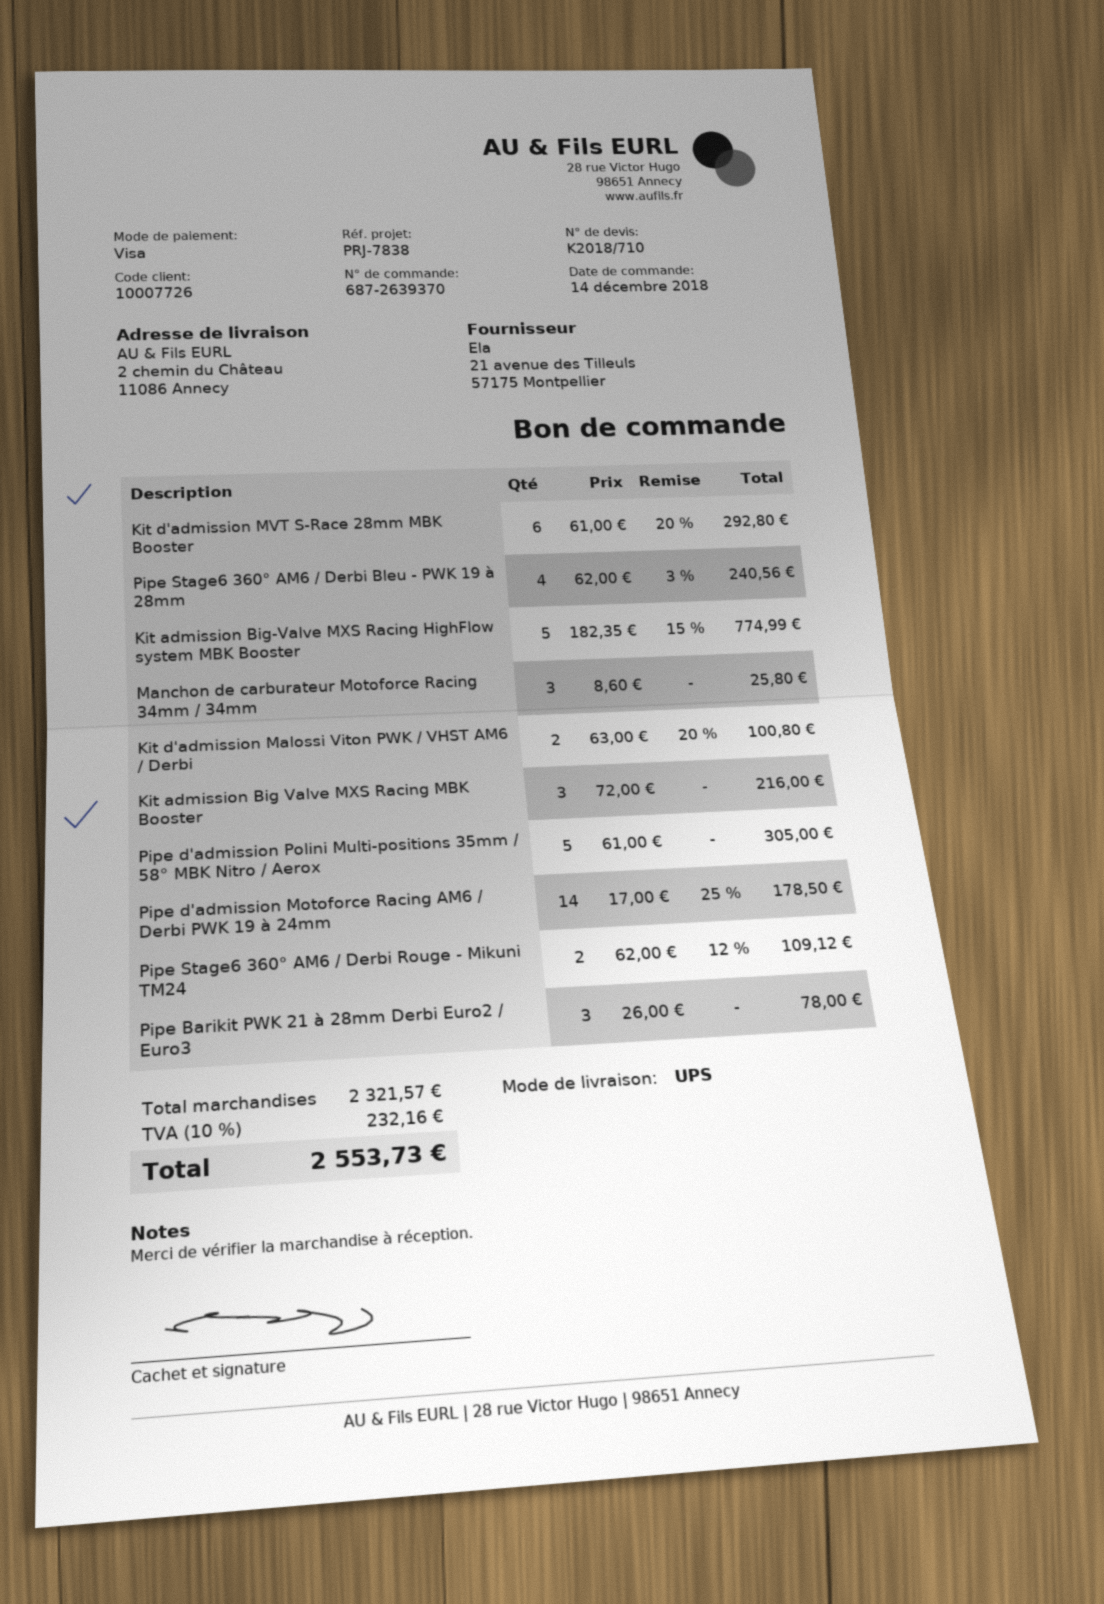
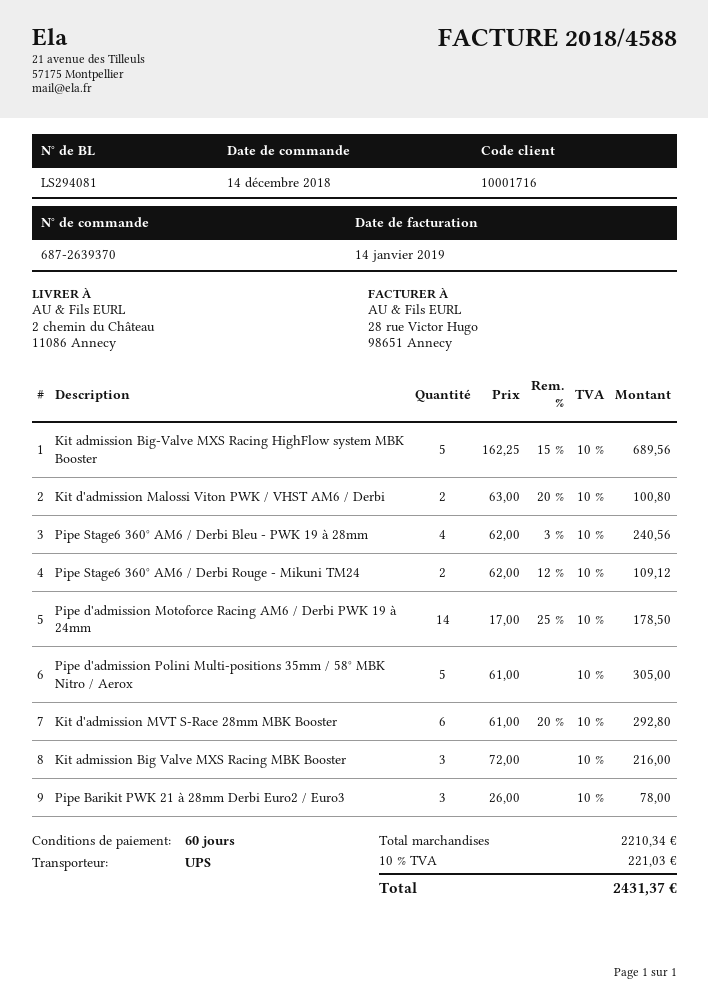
customer number: 10007726 -> 10001716
Kit admission Big-Valve MXS Racing HighFlow system MBK Booster: 5 x 182.35 - 15% = 774.99 -> 5 x 162.25 - 15% = 689.56
Manchon de carburateur Motoforce Racing 34mm / 34mm: 3 x 8.60 = 25.80 -> none
subtotal: 2321.57 -> 2210.34
tax: 10% = 232.16 -> 10% = 221.03
total: 2553.73 -> 2431.37

